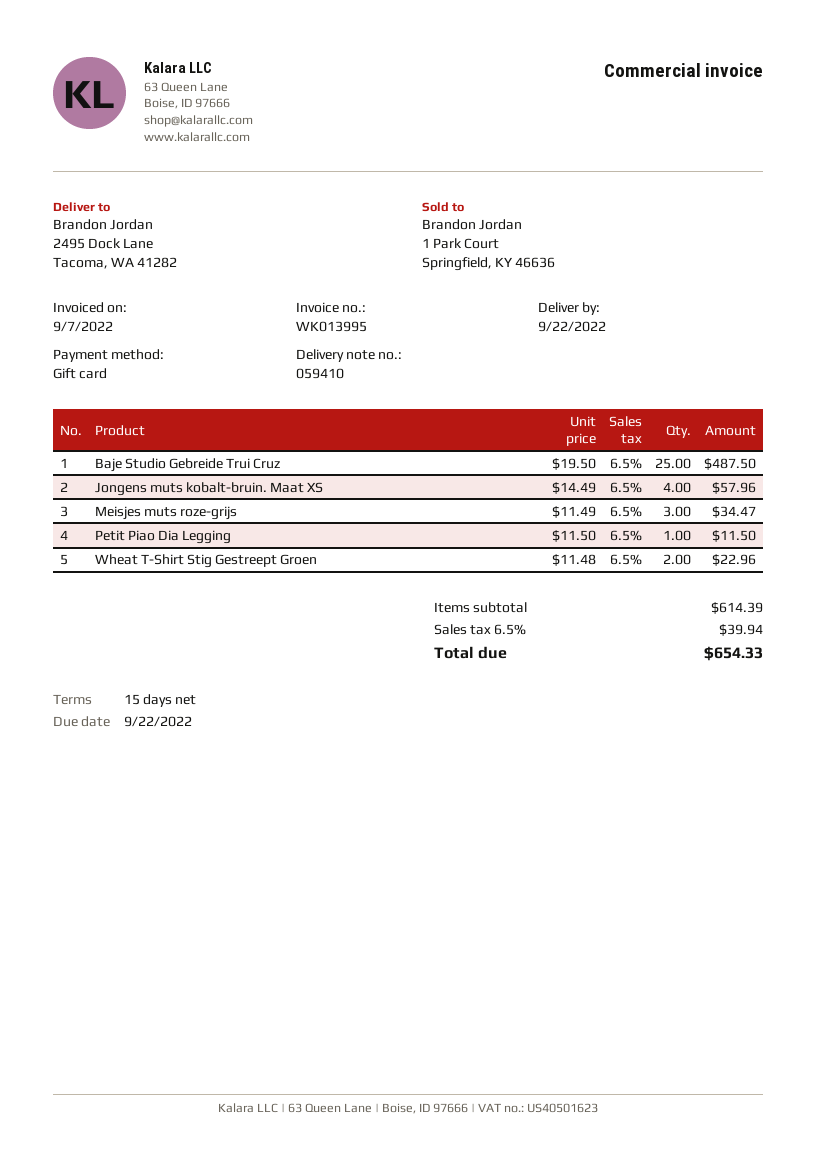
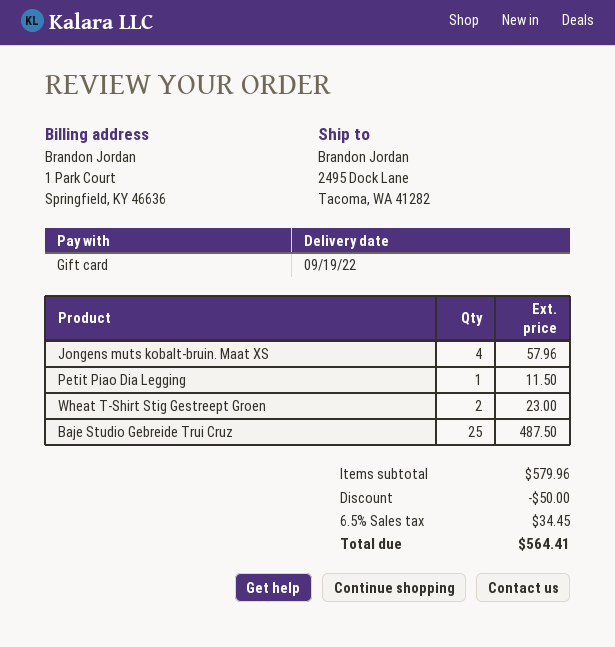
delivery date: 2022-09-22 -> 2022-09-19
Meisjes muts roze-grijs: 3 for 34.47 -> none
Wheat T-Shirt Stig Gestreept Groen: 2 for 22.96 -> 2 for 23.00
subtotal: 614.39 -> 579.96
discount: none -> 50.00
tax: 6.5% = 39.94 -> 6.5% = 34.45
total: 654.33 -> 564.41

